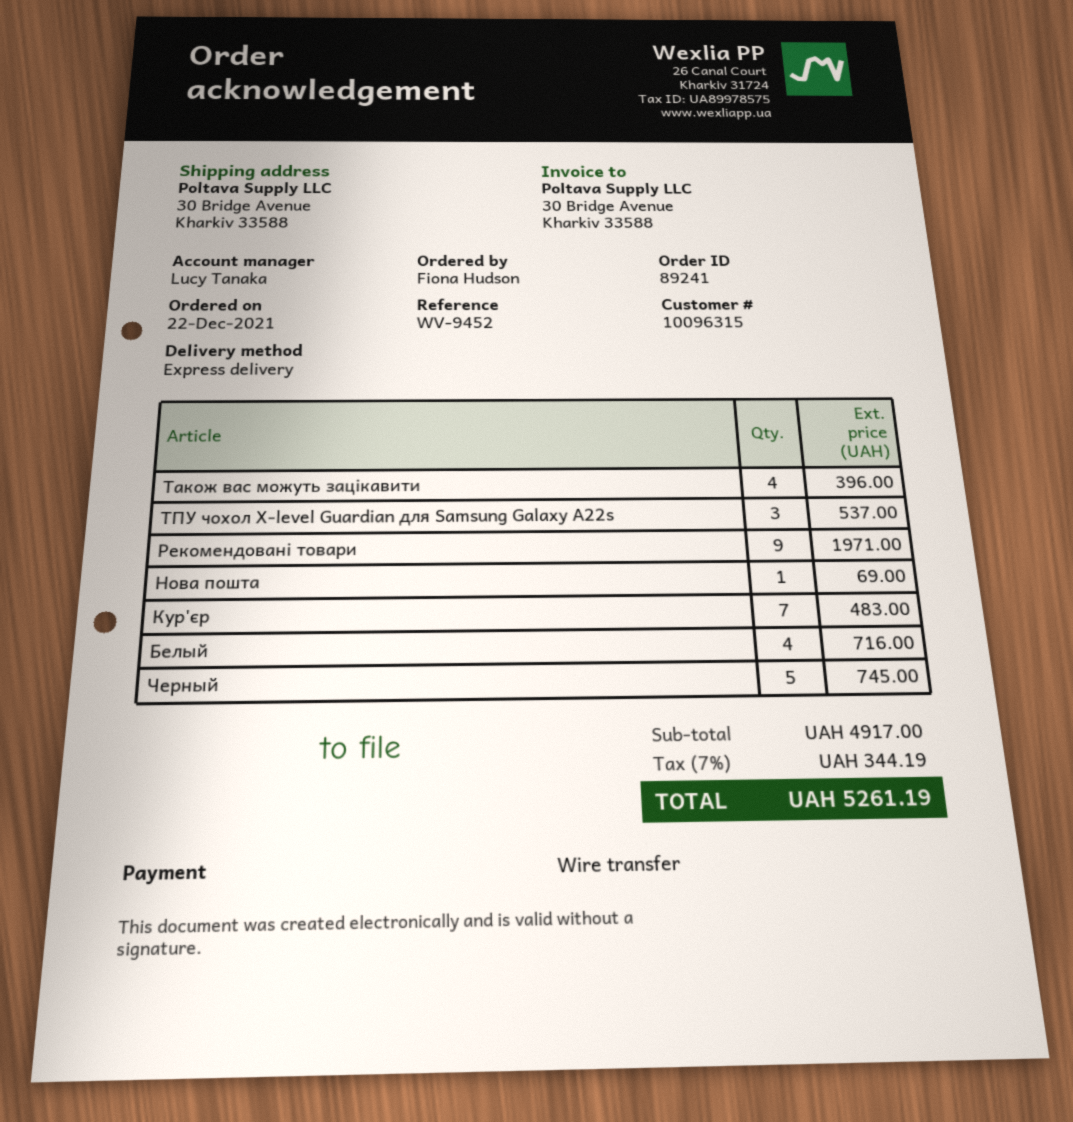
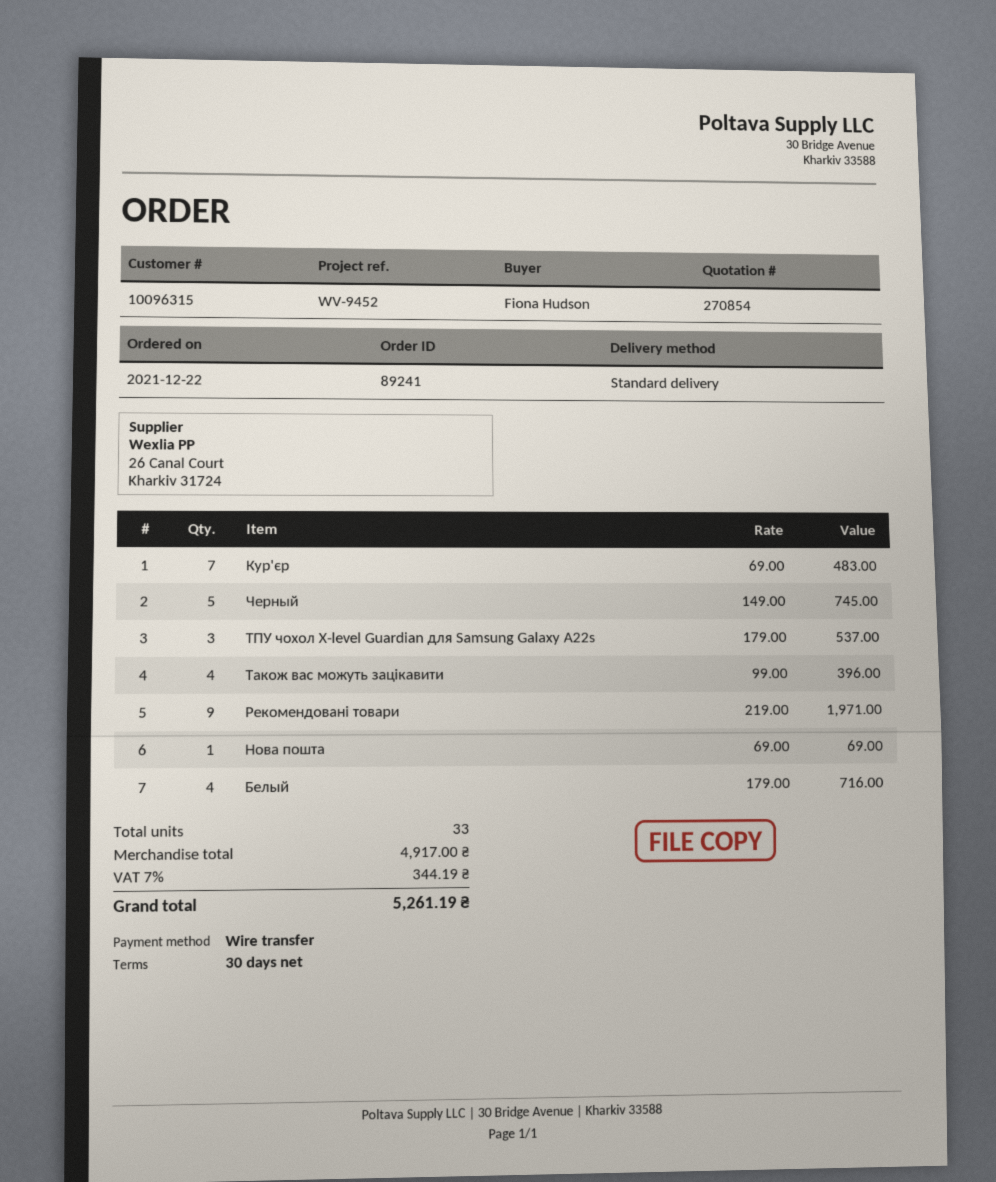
shipping method: express -> standard

